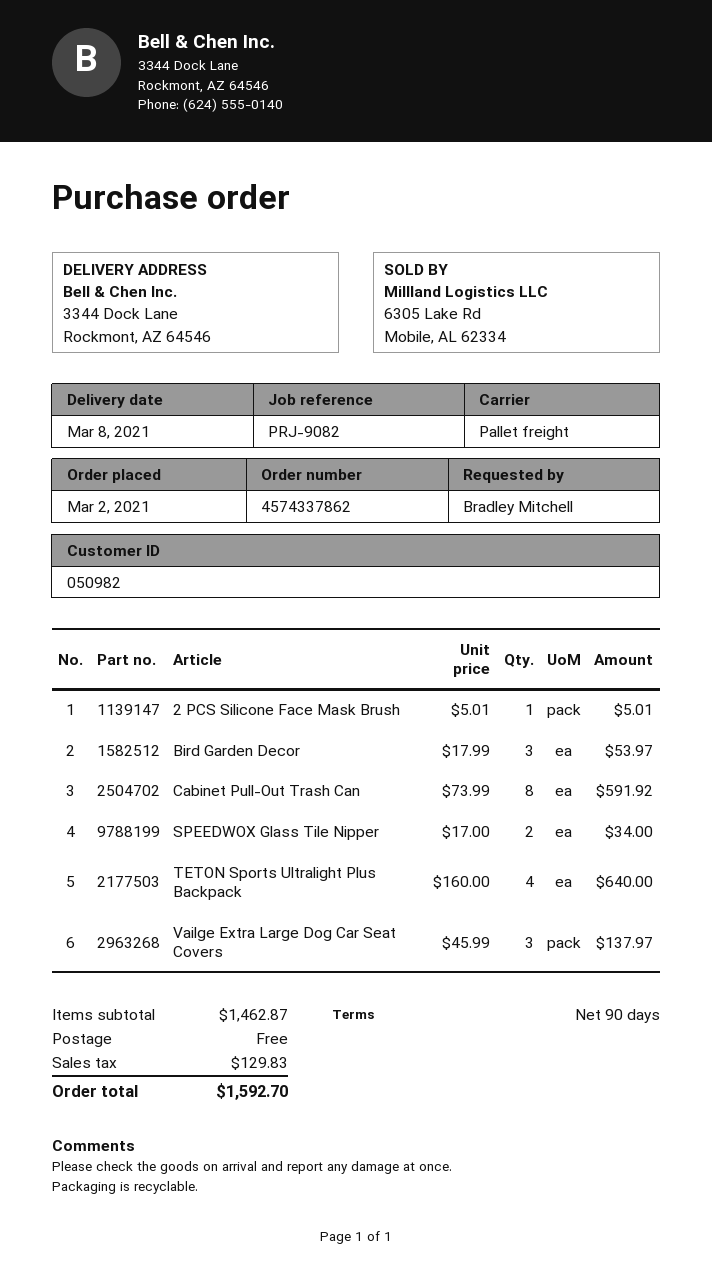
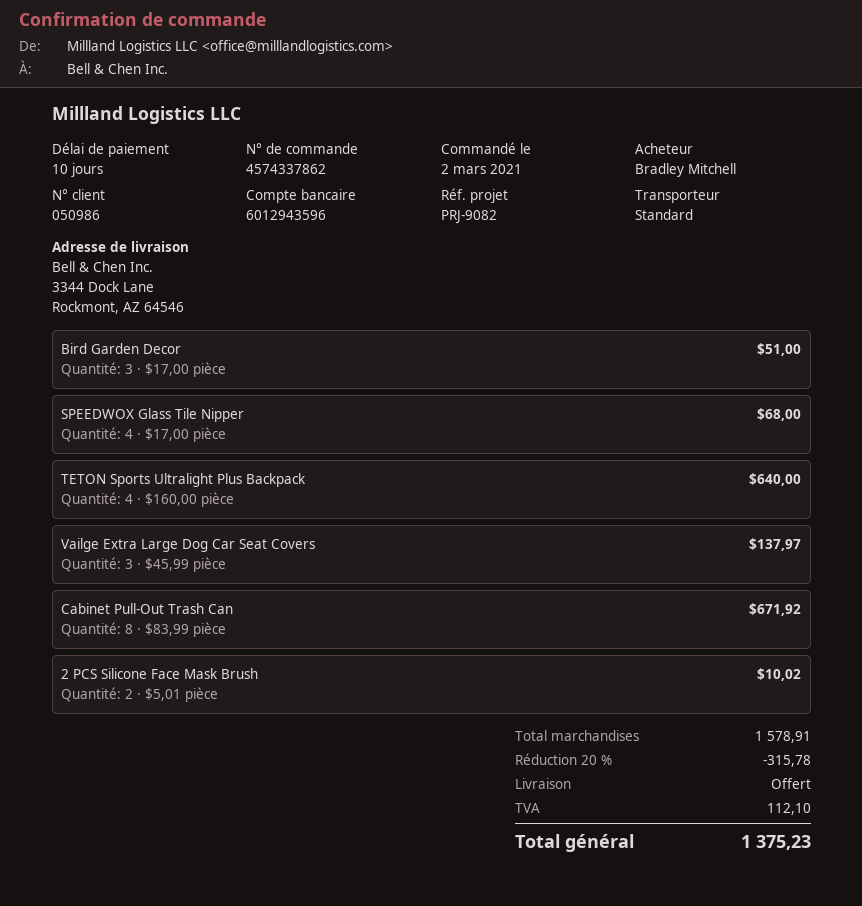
payment terms: 90 days -> 10 days
customer number: 050982 -> 050986
shipping method: pallet freight -> standard
2 PCS Silicone Face Mask Brush: 1 x 5.01 = 5.01 -> 2 x 5.01 = 10.02
Bird Garden Decor: 3 x 17.99 = 53.97 -> 3 x 17.00 = 51.00
Cabinet Pull-Out Trash Can: 8 x 73.99 = 591.92 -> 8 x 83.99 = 671.92
SPEEDWOX Glass Tile Nipper: 2 x 17.00 = 34.00 -> 4 x 17.00 = 68.00
subtotal: 1462.87 -> 1578.91
discount: none -> 20% = 315.78
tax: 129.83 -> 112.10
total: 1592.70 -> 1375.23

